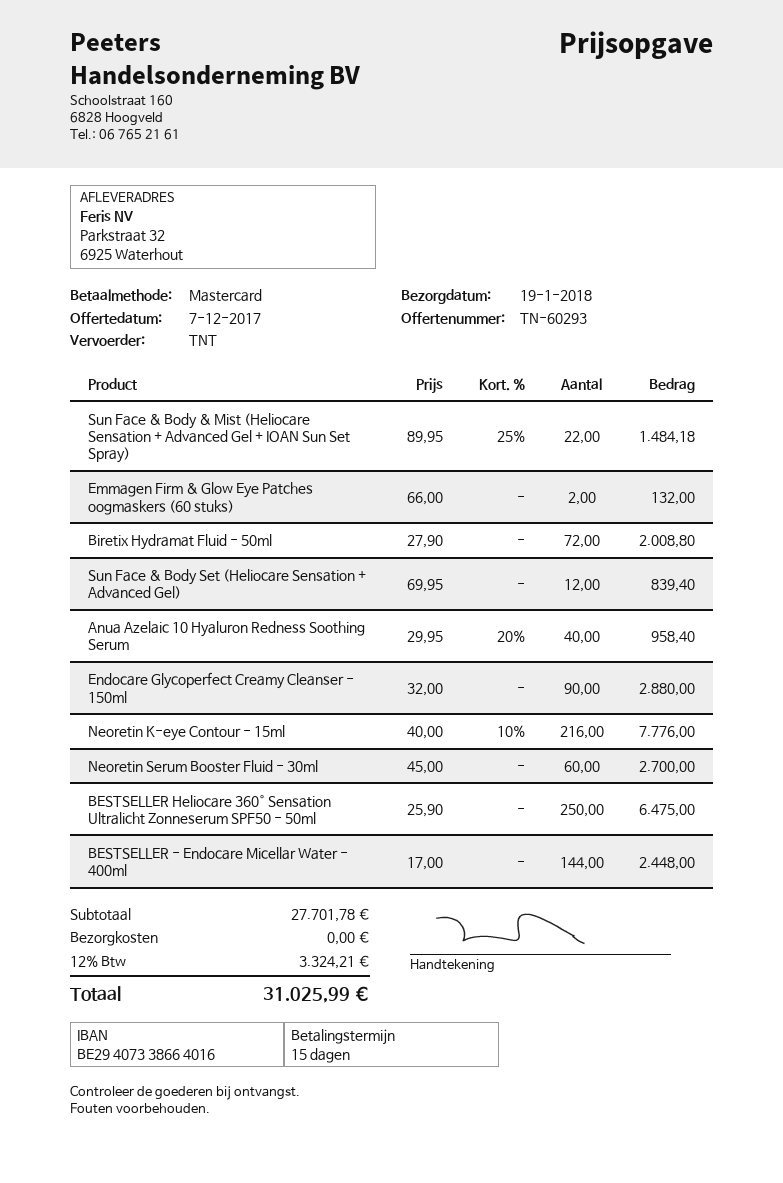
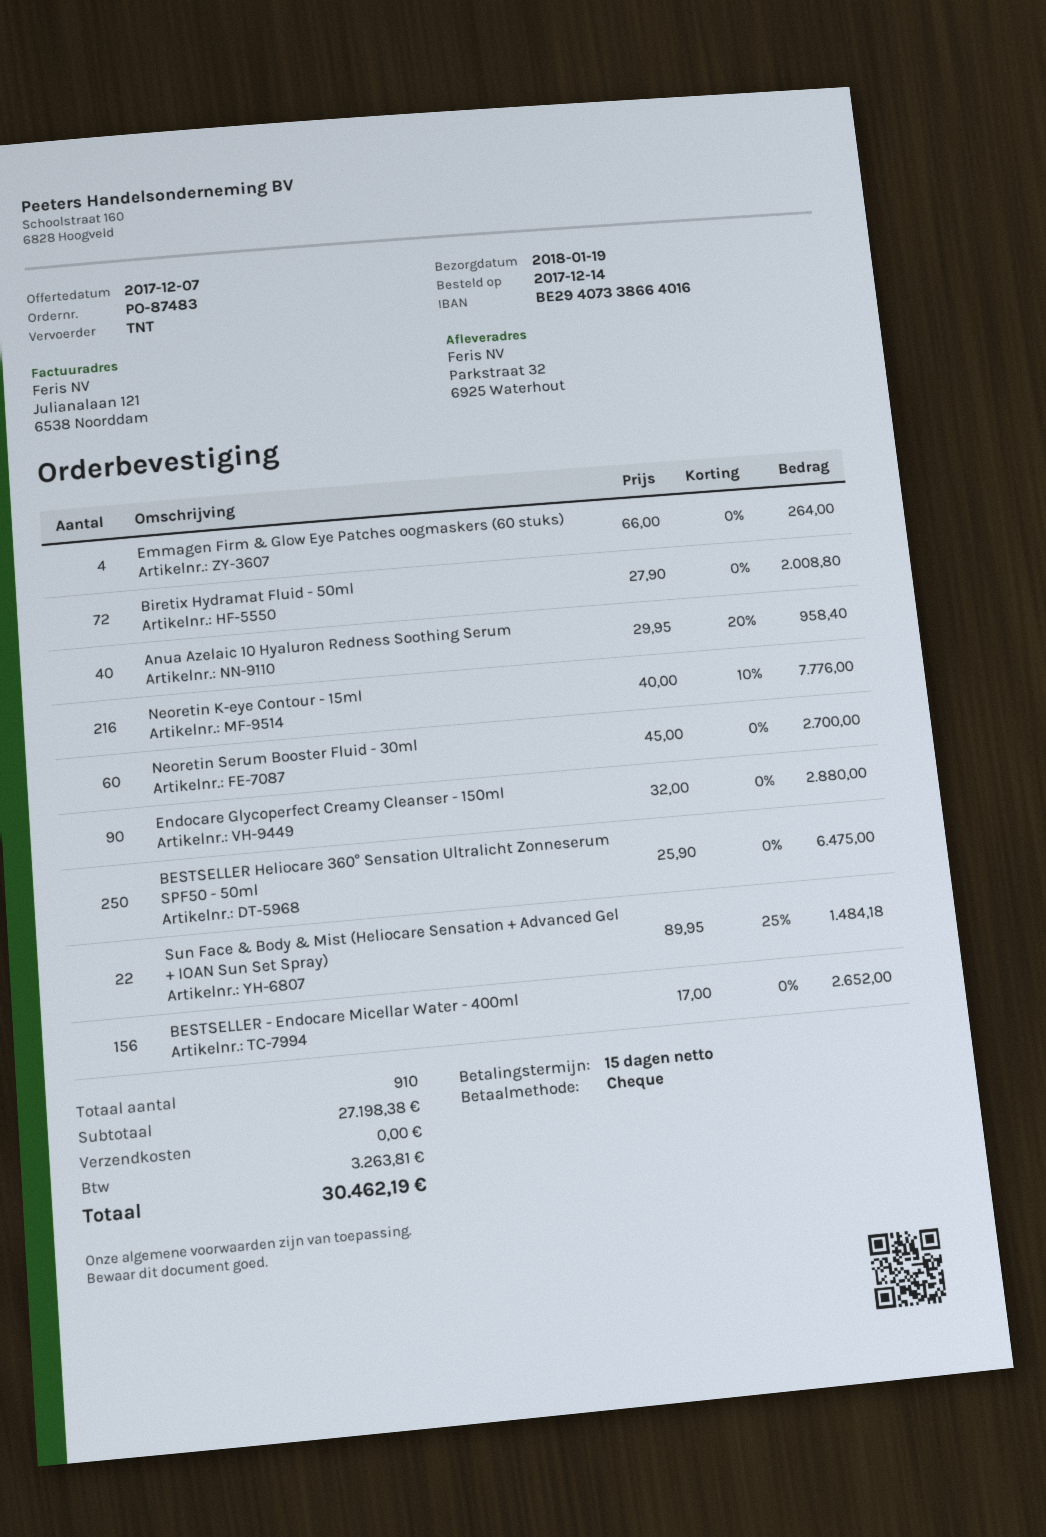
payment method: Mastercard -> cheque
Emmagen Firm & Glow Eye Patches oogmaskers (60 stuks): 2 x 66.00 = 132.00 -> 4 x 66.00 = 264.00
Sun Face & Body Set (Heliocare Sensation + Advanced Gel): 12 x 69.95 = 839.40 -> none
BESTSELLER - Endocare Micellar Water - 400ml: 144 x 17.00 = 2448.00 -> 156 x 17.00 = 2652.00
subtotal: 27701.78 -> 27198.38
tax: 3324.21 -> 3263.81
total: 31025.99 -> 30462.19

